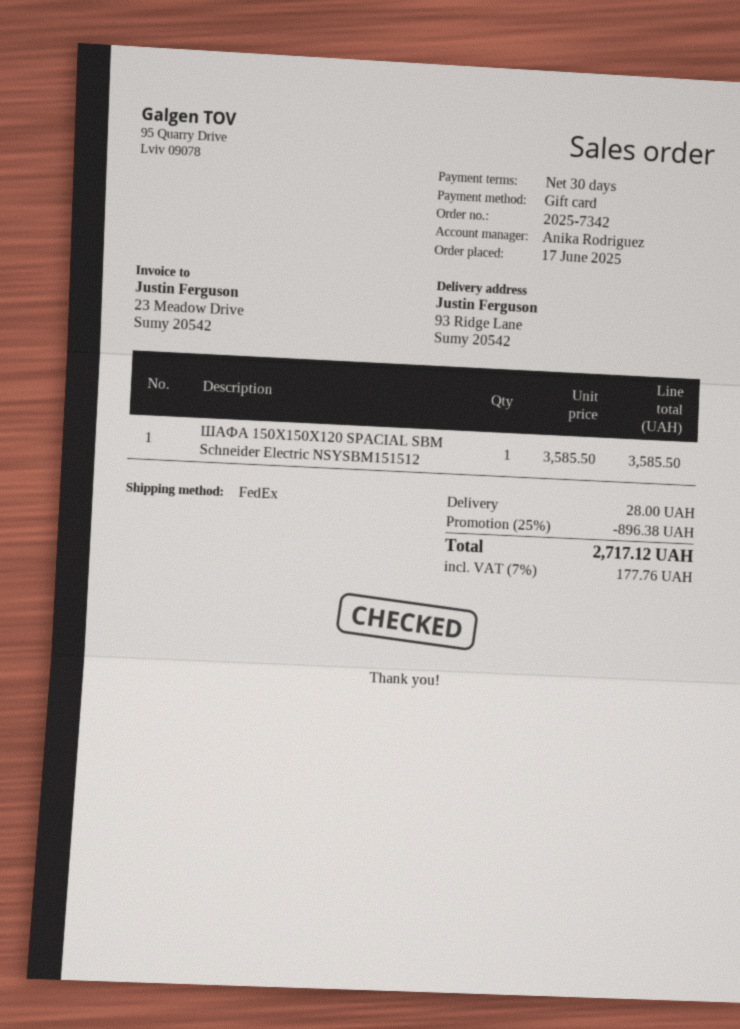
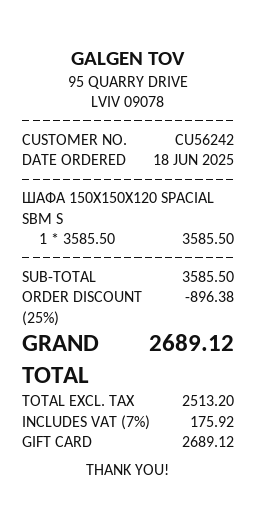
order date: 2025-06-17 -> 2025-06-18
shipping: 28.00 -> none
tax: 7% = 177.76 -> 7% = 175.92
total: 2717.12 -> 2689.12

